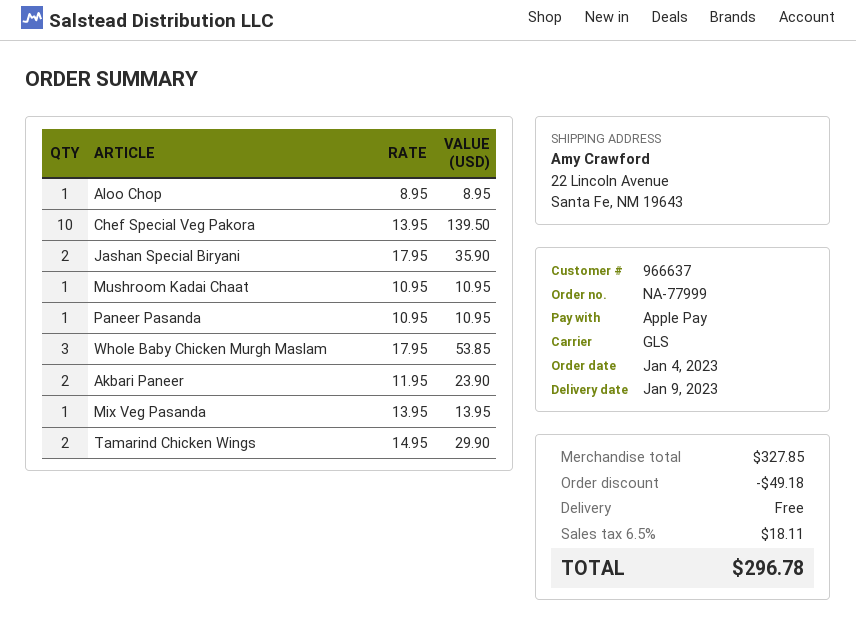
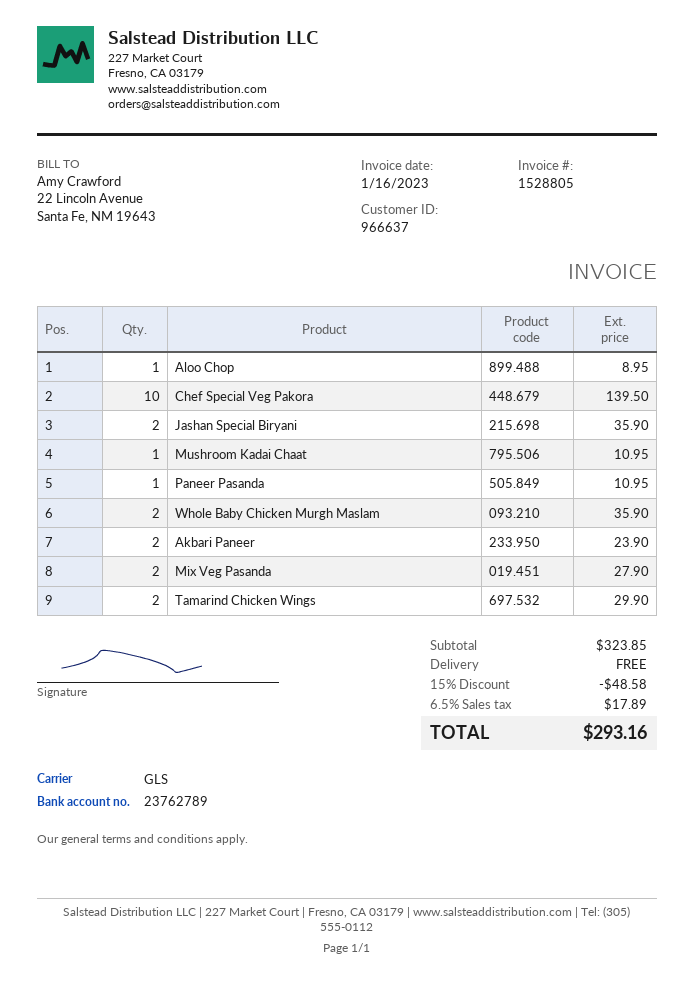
Whole Baby Chicken Murgh Maslam: 3 for 53.85 -> 2 for 35.90
Mix Veg Pasanda: 1 for 13.95 -> 2 for 27.90
subtotal: 327.85 -> 323.85
discount: 49.18 -> 48.58
tax: 6.5% = 18.11 -> 6.5% = 17.89
total: 296.78 -> 293.16

